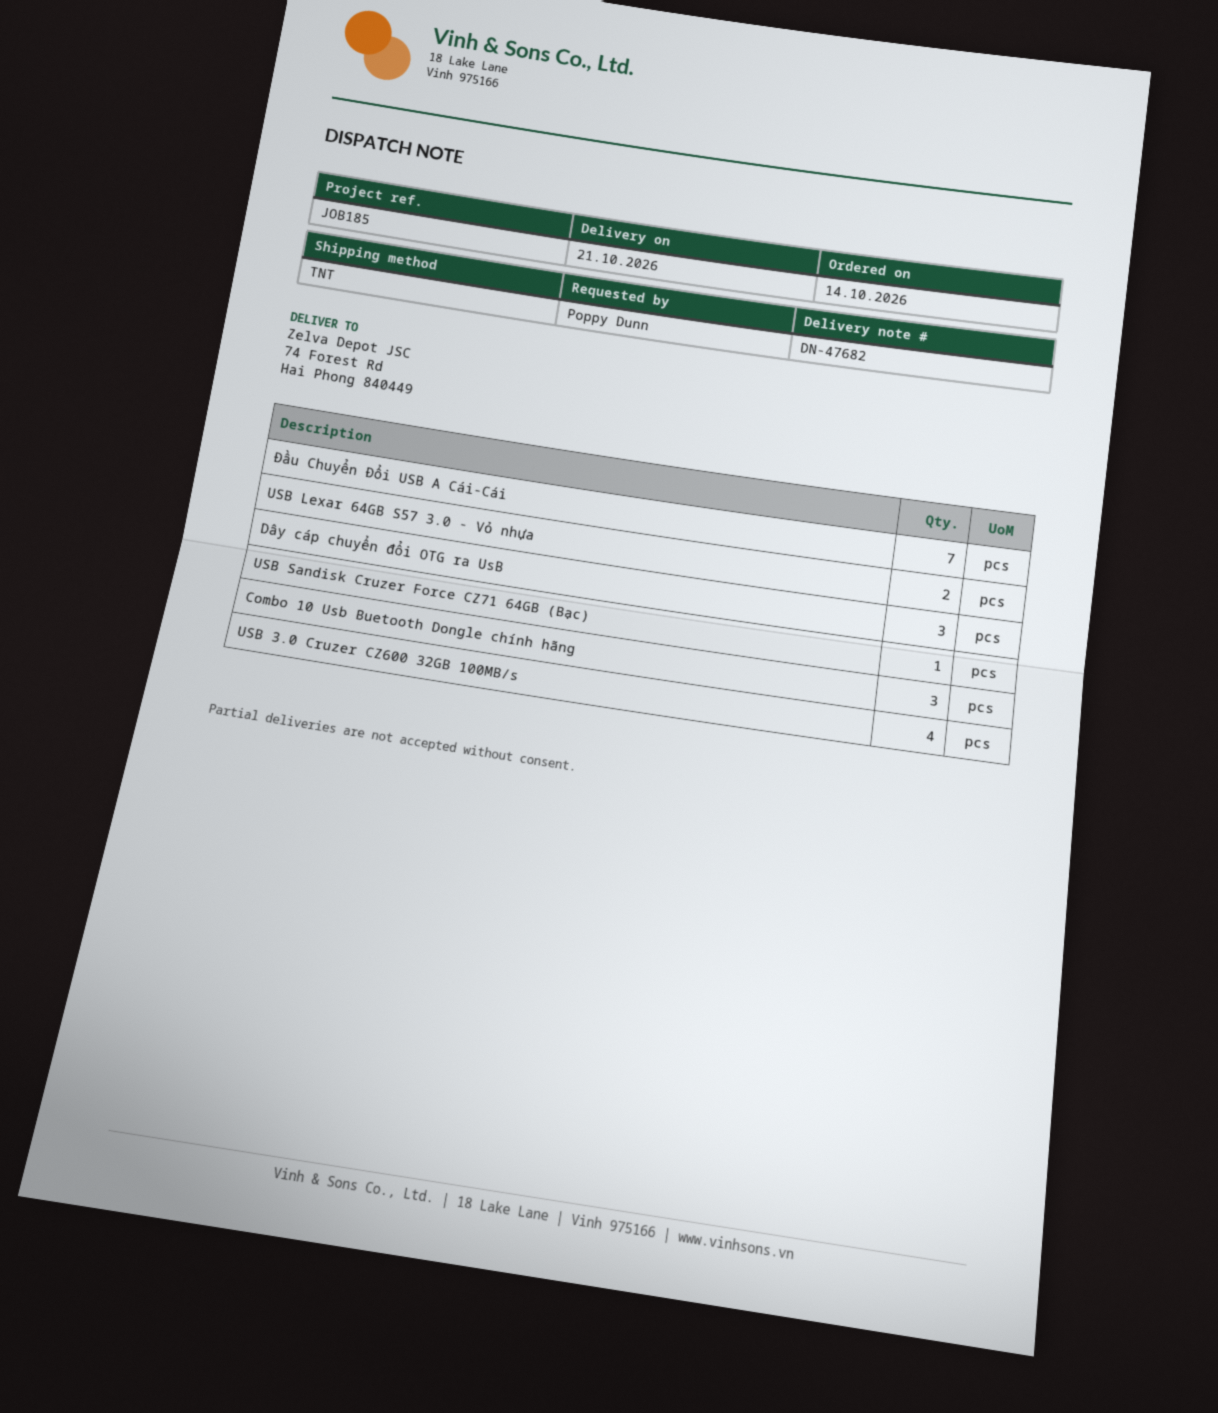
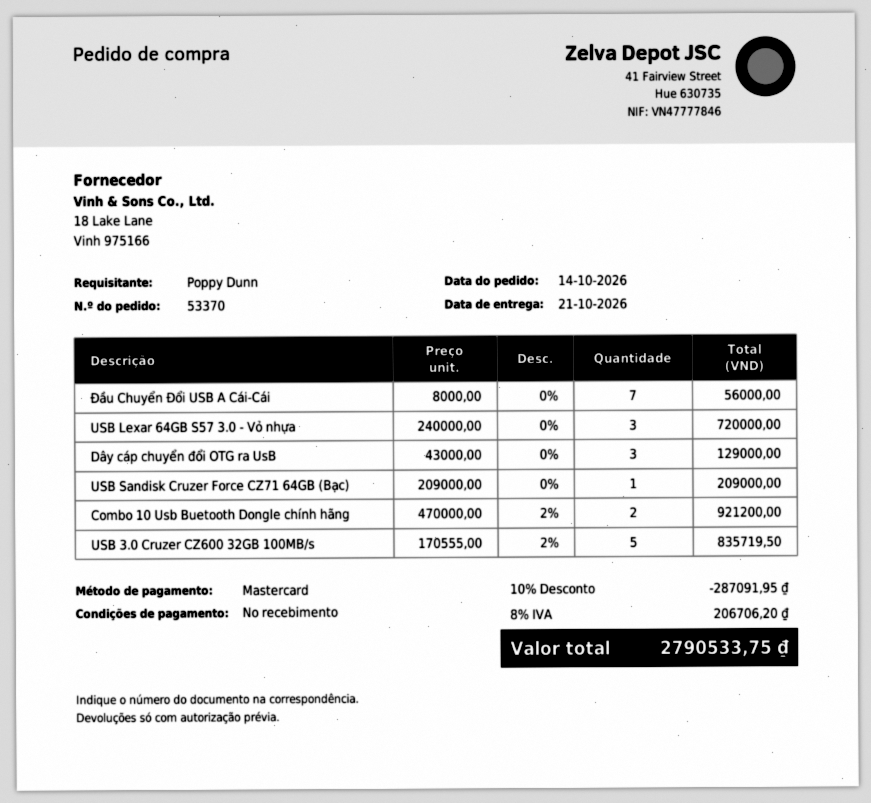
USB Lexar 64GB S57 3.0 - Vỏ nhựa: 2 -> 3
Combo 10 Usb Buetooth Dongle chính hãng: 3 -> 2
USB 3.0 Cruzer CZ600 32GB 100MB/s: 4 -> 5

